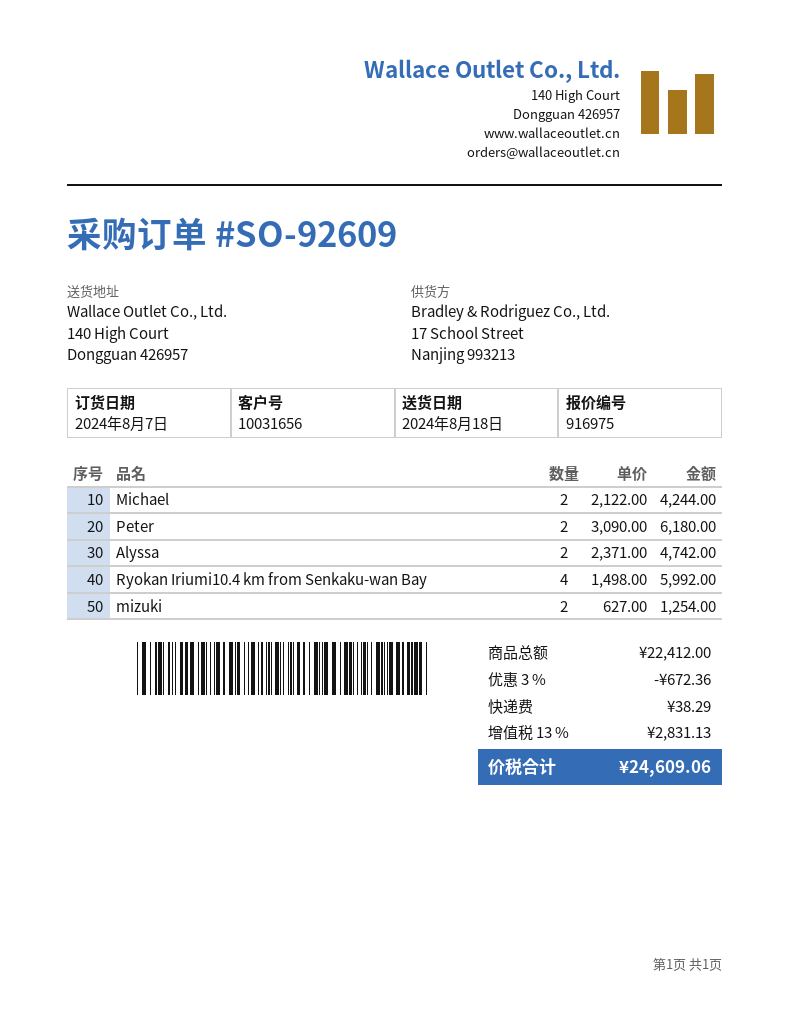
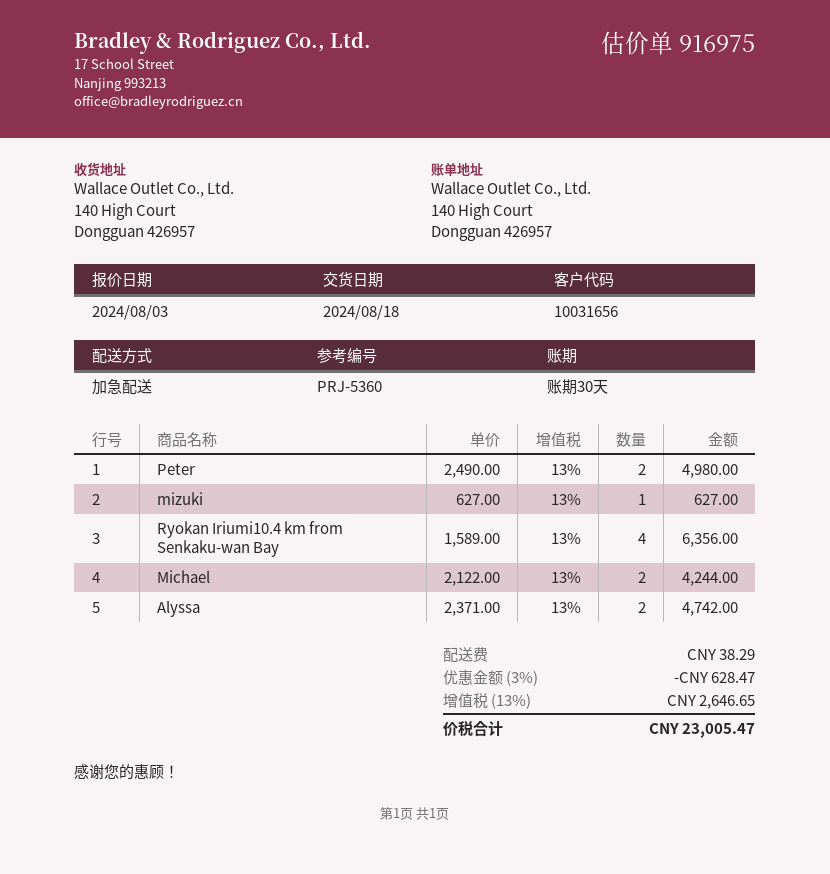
Peter: 2 x 3090.00 = 6180.00 -> 2 x 2490.00 = 4980.00
Ryokan Iriumi10.4 km from Senkaku-wan Bay: 4 x 1498.00 = 5992.00 -> 4 x 1589.00 = 6356.00
mizuki: 2 x 627.00 = 1254.00 -> 1 x 627.00 = 627.00
discount: 3% = 672.36 -> 3% = 628.47
tax: 13% = 2831.13 -> 13% = 2646.65
total: 24609.06 -> 23005.47

